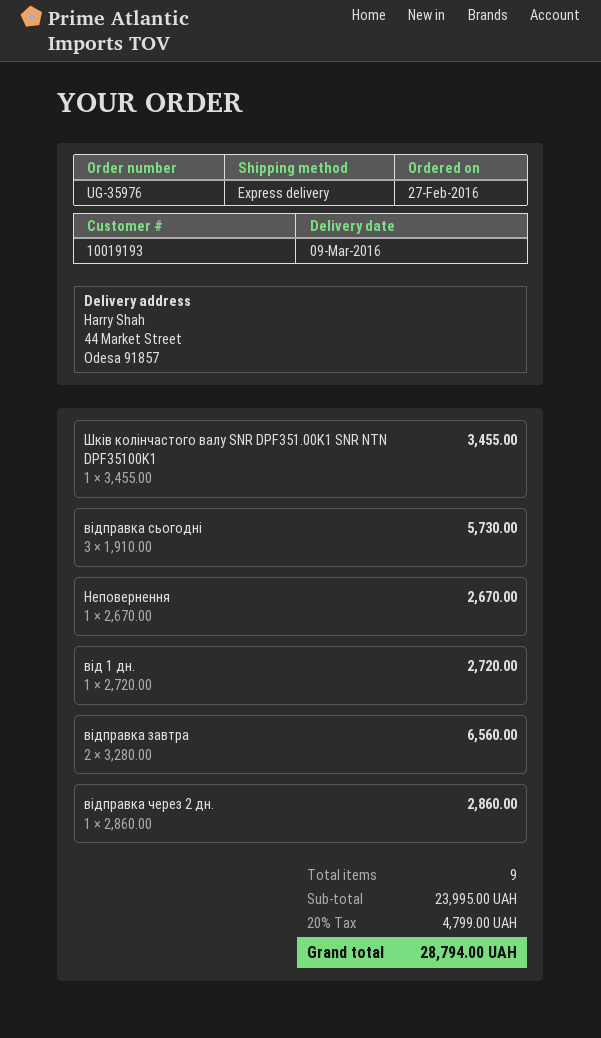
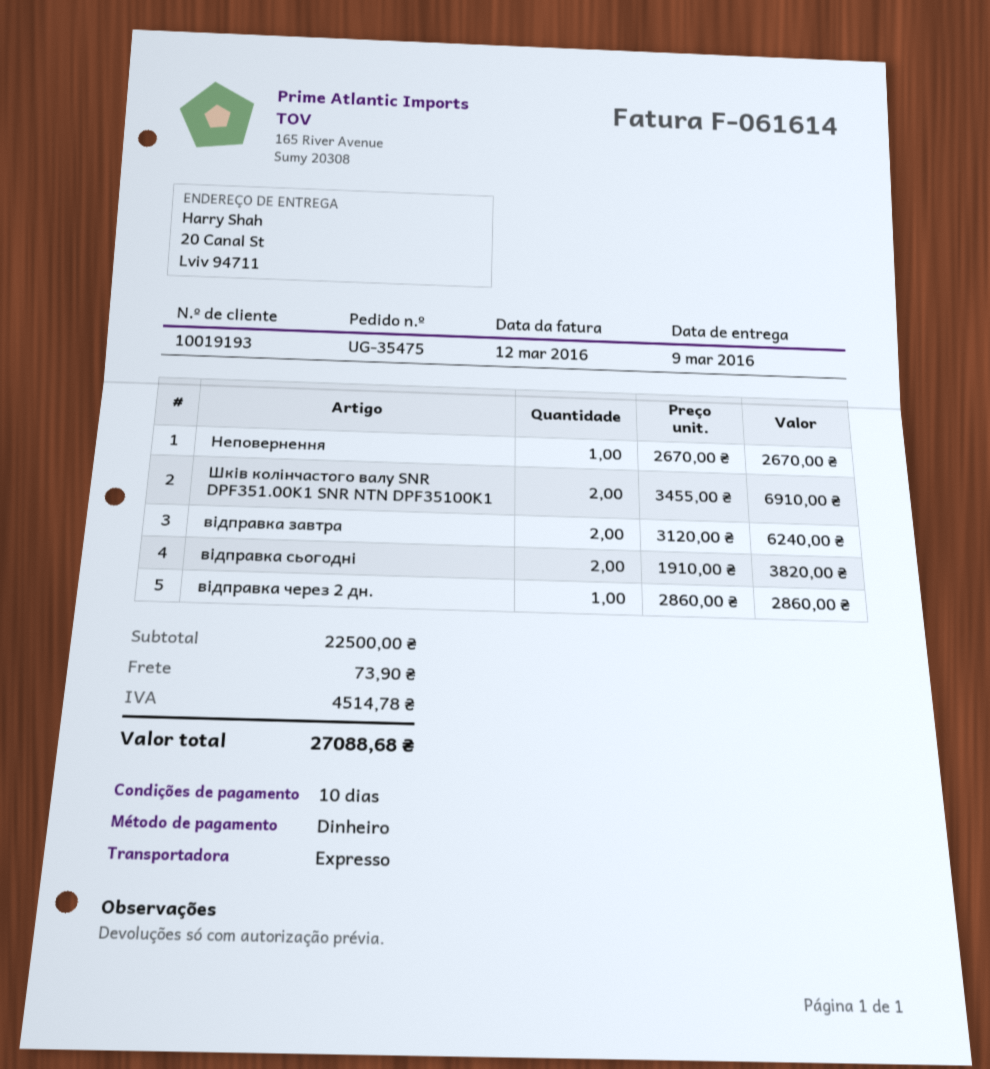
order number: UG-35976 -> UG-35475
ship to: 44 Market Street, Odesa 91857 -> 20 Canal St, Lviv 94711
Шків колінчастого валу SNR DPF351.00K1 SNR NTN DPF35100K1: 1 x 3455.00 = 3455.00 -> 2 x 3455.00 = 6910.00
відправка сьогодні: 3 x 1910.00 = 5730.00 -> 2 x 1910.00 = 3820.00
від 1 дн.: 1 x 2720.00 = 2720.00 -> none
відправка завтра: 2 x 3280.00 = 6560.00 -> 2 x 3120.00 = 6240.00
subtotal: 23995.00 -> 22500.00
shipping: none -> 73.90
tax: 4799.00 -> 4514.78
total: 28794.00 -> 27088.68

